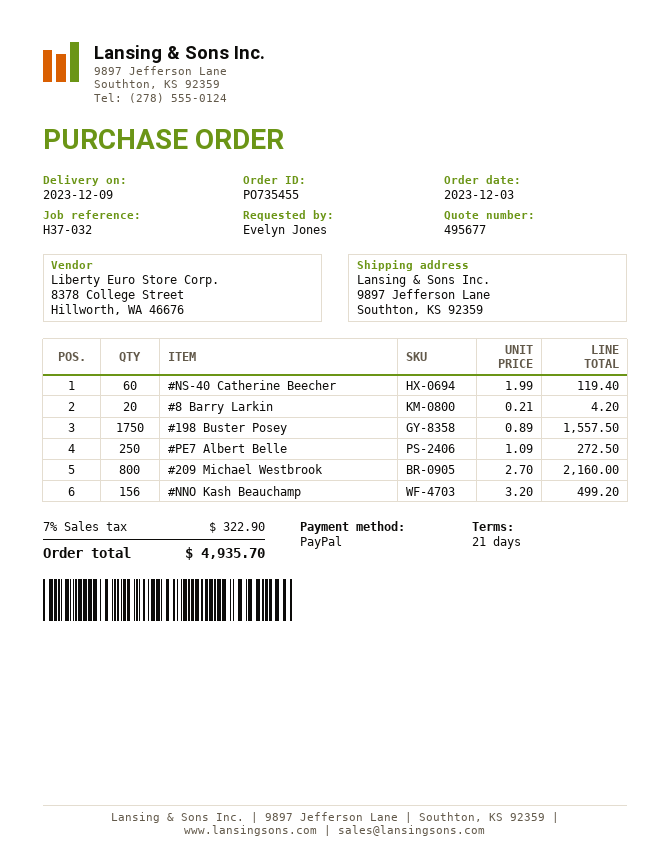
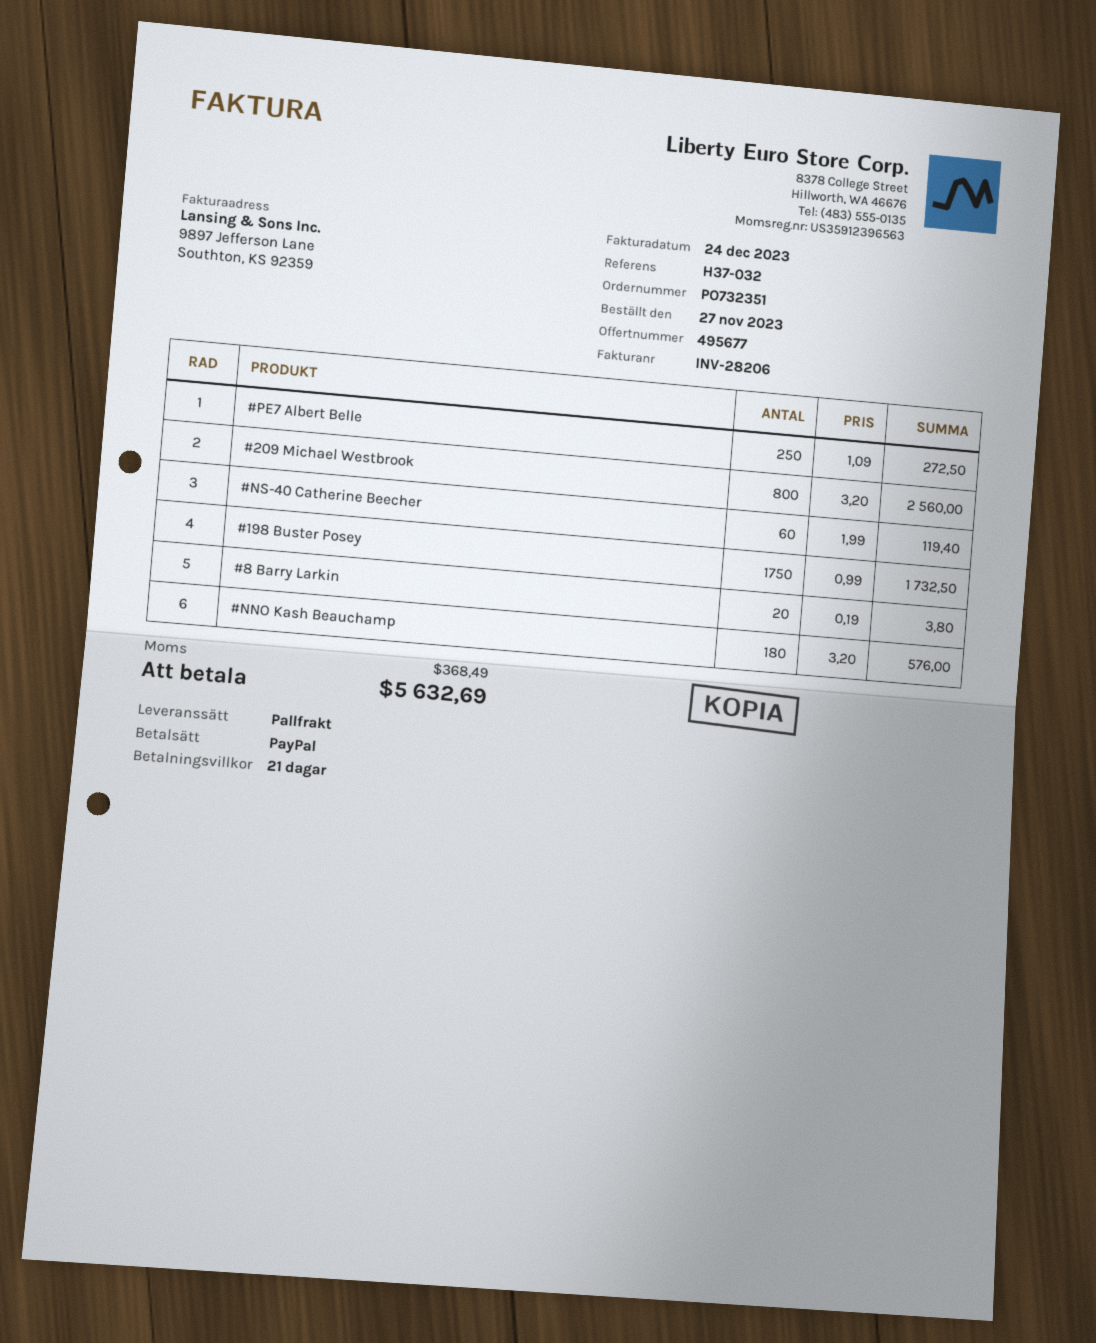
order number: PO735455 -> PO732351
order date: 2023-12-03 -> 2023-11-27
#8 Barry Larkin: 20 x 0.21 = 4.20 -> 20 x 0.19 = 3.80
#198 Buster Posey: 1750 x 0.89 = 1557.50 -> 1750 x 0.99 = 1732.50
#209 Michael Westbrook: 800 x 2.70 = 2160.00 -> 800 x 3.20 = 2560.00
#NNO Kash Beauchamp: 156 x 3.20 = 499.20 -> 180 x 3.20 = 576.00
tax: 322.90 -> 368.49
total: 4935.70 -> 5632.69

